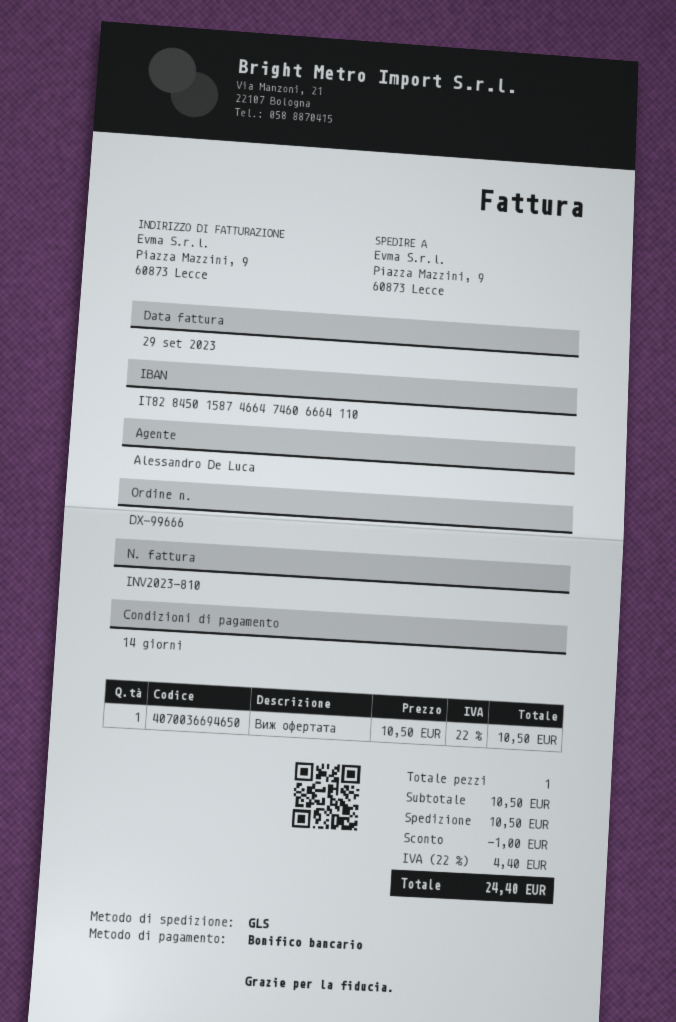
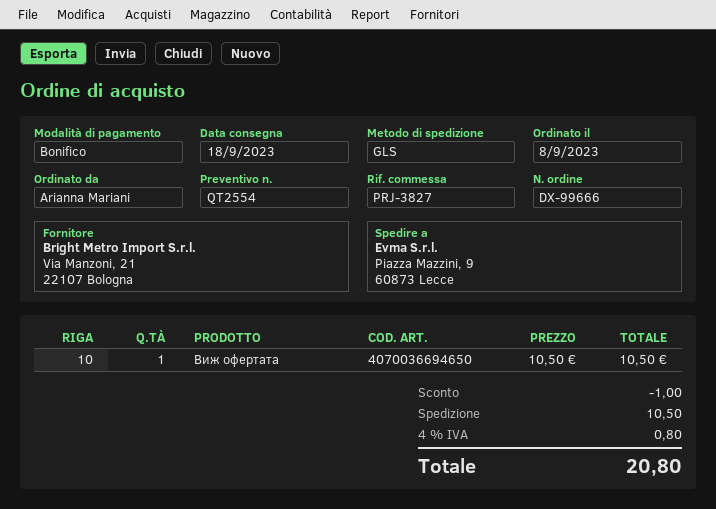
tax: 22% = 4.40 -> 4% = 0.80
total: 24.40 -> 20.80

